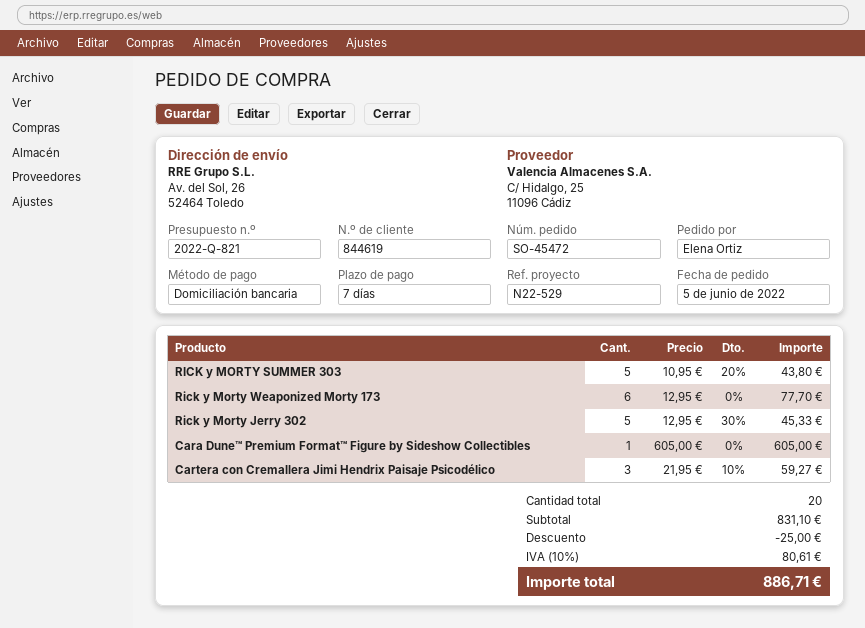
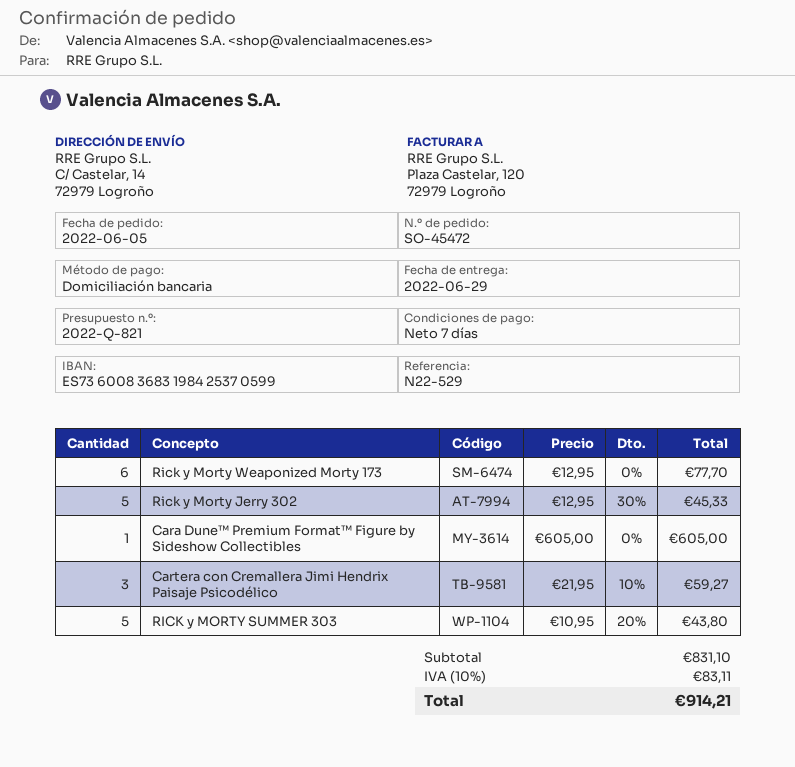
ship to: Av. del Sol, 26, 52464 Toledo -> C/ Castelar, 14, 72979 Logroño
discount: 25.00 -> none
tax: 10% = 80.61 -> 10% = 83.11
total: 886.71 -> 914.21

